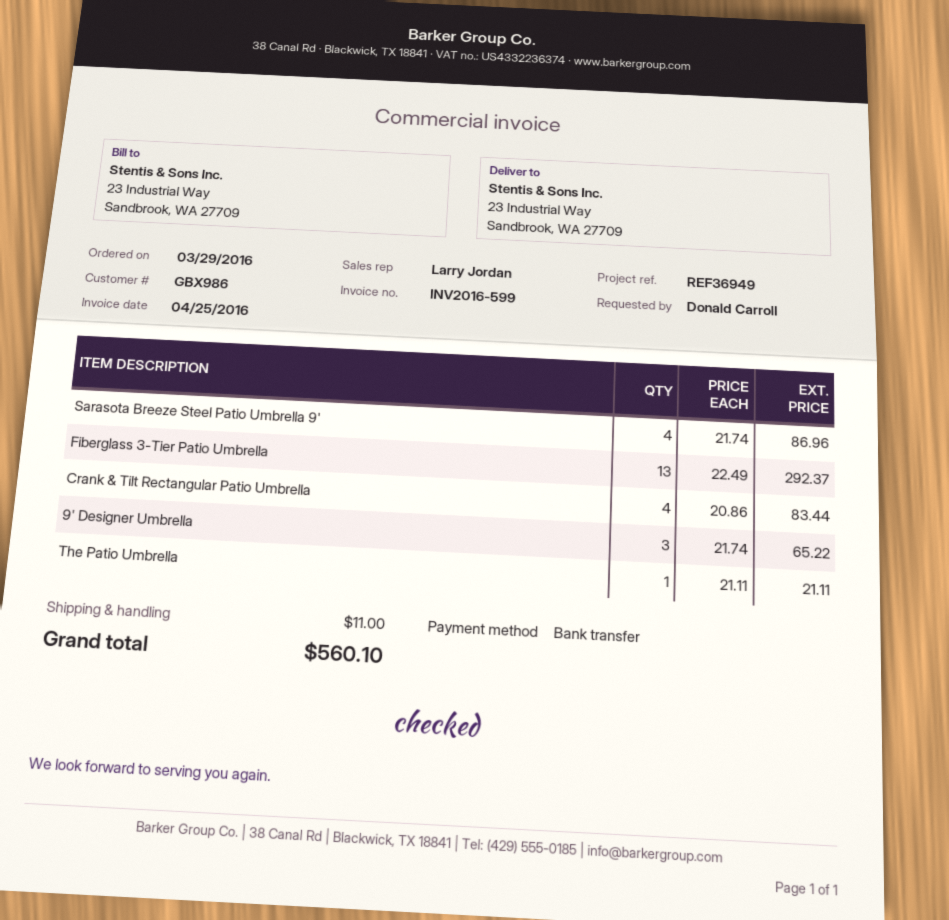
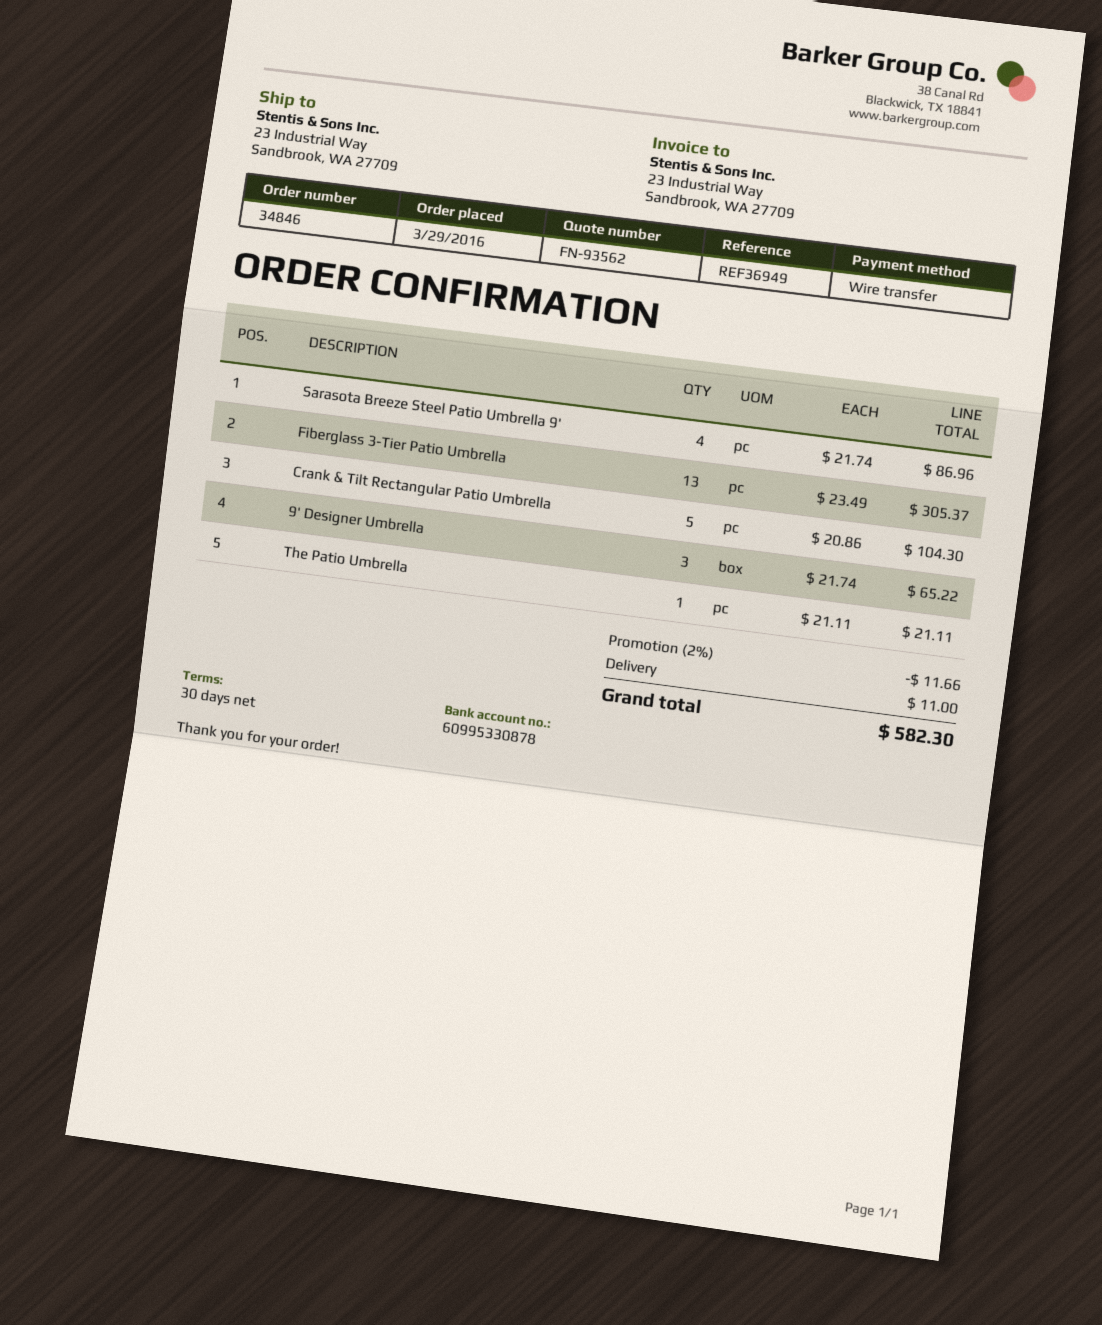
Fiberglass 3-Tier Patio Umbrella: 13 x 22.49 = 292.37 -> 13 x 23.49 = 305.37
Crank & Tilt Rectangular Patio Umbrella: 4 x 20.86 = 83.44 -> 5 x 20.86 = 104.30
discount: none -> 2% = 11.66
total: 560.10 -> 582.30

